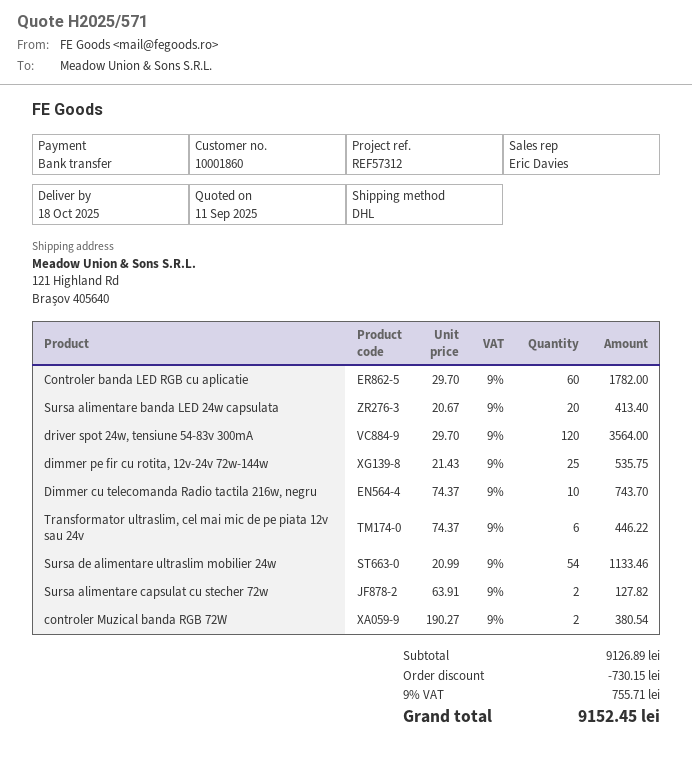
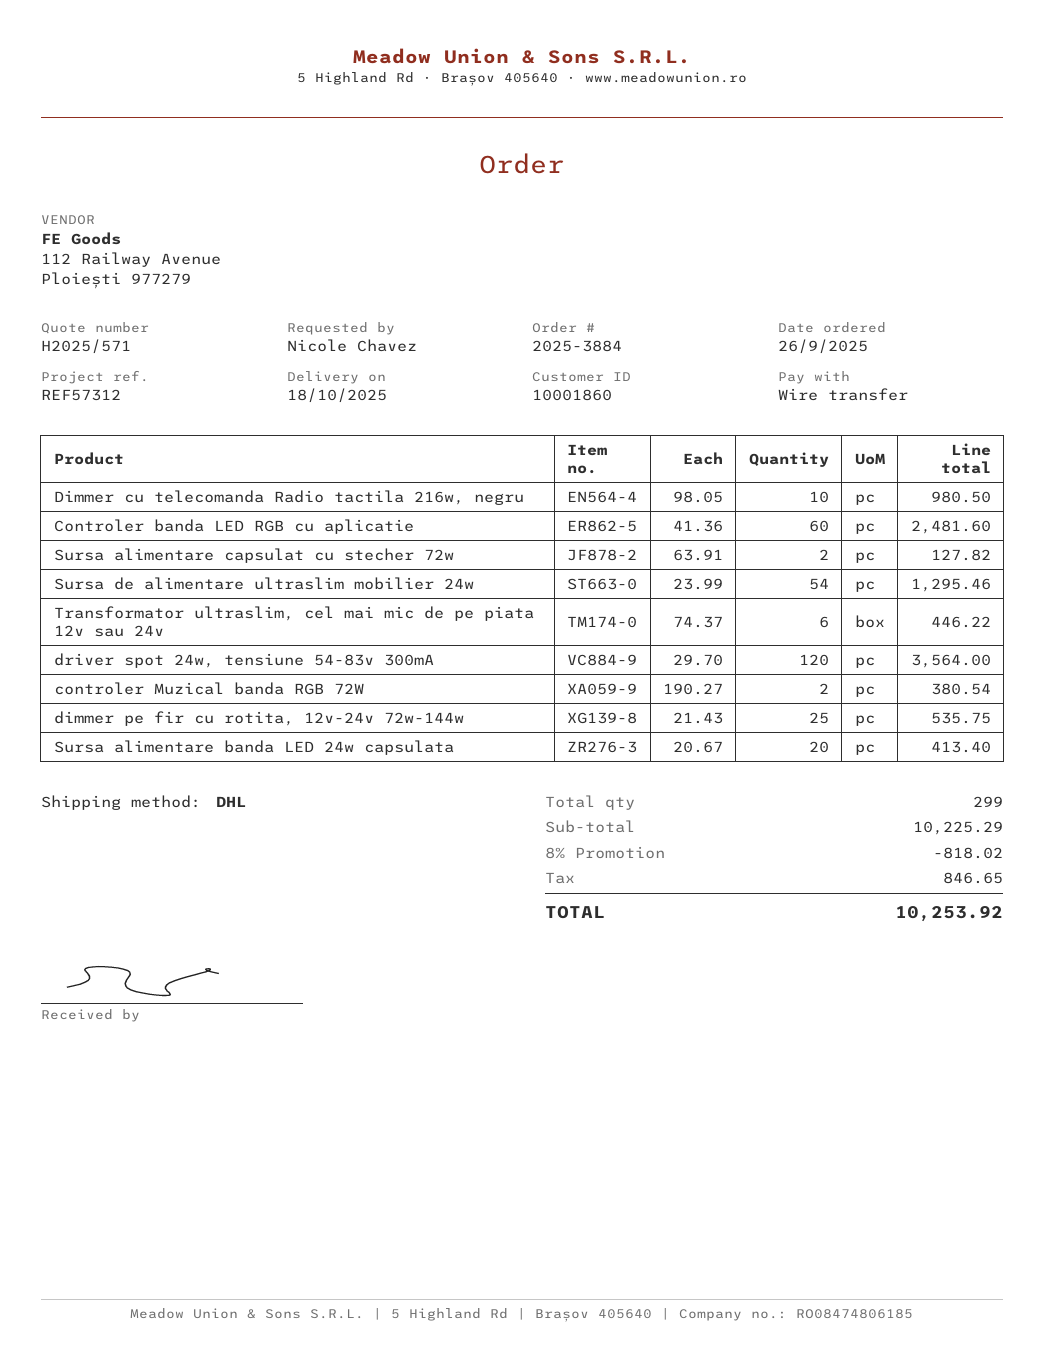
Controler banda LED RGB cu aplicatie: 60 x 29.70 = 1782.00 -> 60 x 41.36 = 2481.60
Dimmer cu telecomanda Radio tactila 216w, negru: 10 x 74.37 = 743.70 -> 10 x 98.05 = 980.50
Sursa de alimentare ultraslim mobilier 24w: 54 x 20.99 = 1133.46 -> 54 x 23.99 = 1295.46
subtotal: 9126.89 -> 10225.29
discount: 730.15 -> 818.02
tax: 755.71 -> 846.65
total: 9152.45 -> 10253.92

